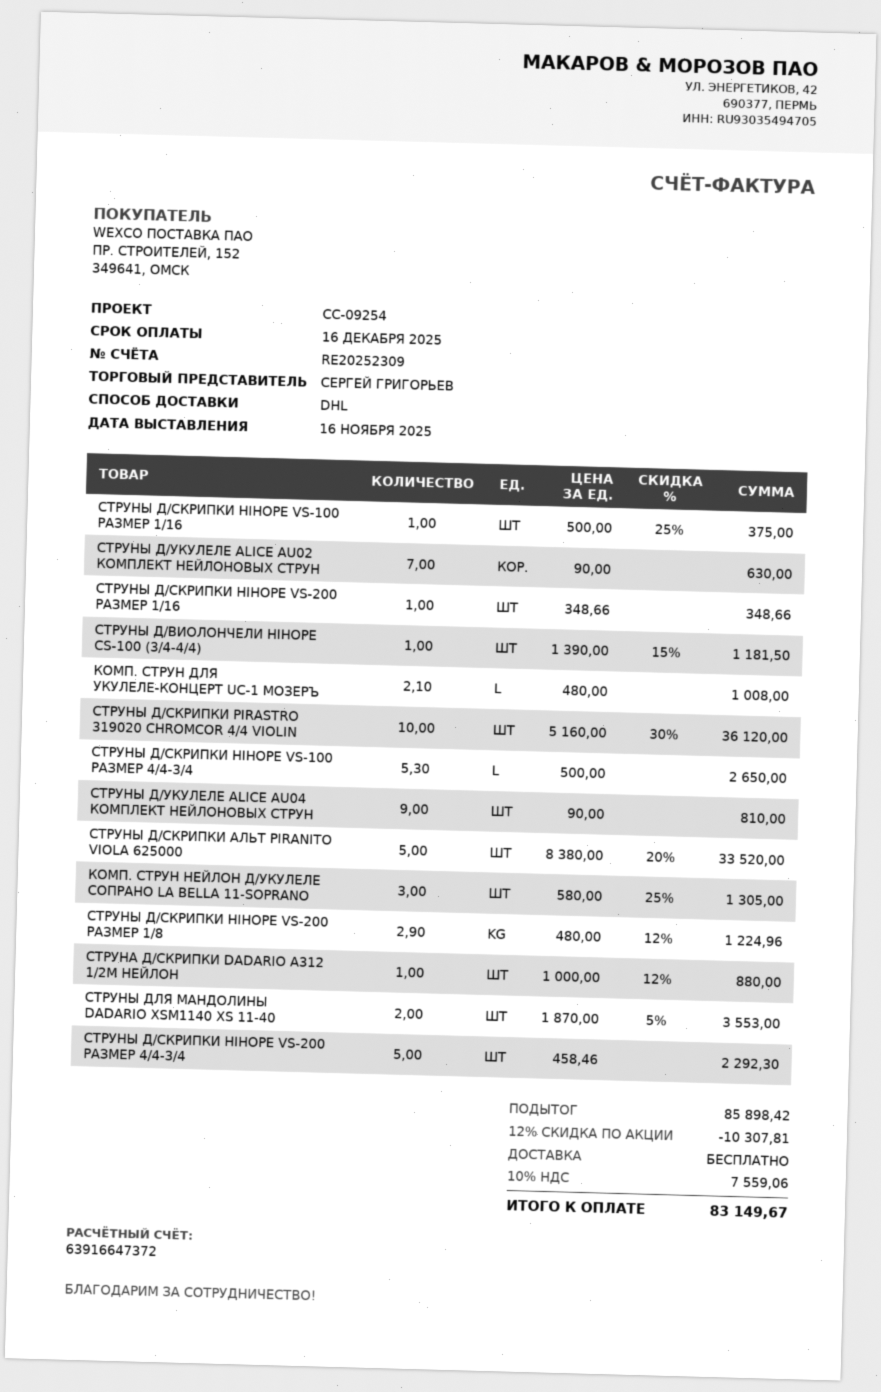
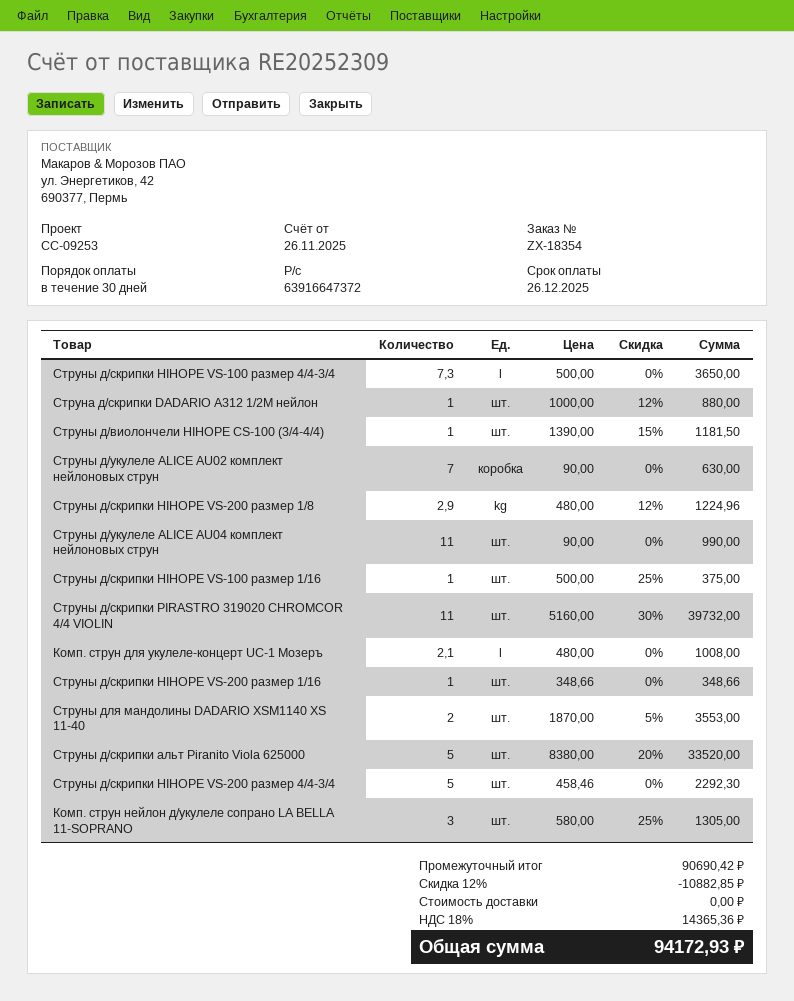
invoice date: 2025-11-16 -> 2025-11-26
due date: 2025-12-16 -> 2025-12-26
reference: CC-09254 -> CC-09253
СТРУНЫ Д/СКРИПКИ PIRASTRO 319020 CHROMCOR 4/4 VIOLIN: 10 x 5160.00 - 30% = 36120.00 -> 11 x 5160.00 - 30% = 39732.00
СТРУНЫ Д/СКРИПКИ HIHOPE VS-100 РАЗМЕР 4/4-3/4: 5.3 x 500.00 = 2650.00 -> 7.3 x 500.00 = 3650.00
СТРУНЫ Д/УКУЛЕЛЕ ALICE AU04 КОМПЛЕКТ НЕЙЛОНОВЫХ СТРУН: 9 x 90.00 = 810.00 -> 11 x 90.00 = 990.00
subtotal: 85898.42 -> 90690.42
discount: 12% = 10307.81 -> 12% = 10882.85
tax: 10% = 7559.06 -> 18% = 14365.36
total: 83149.67 -> 94172.93

